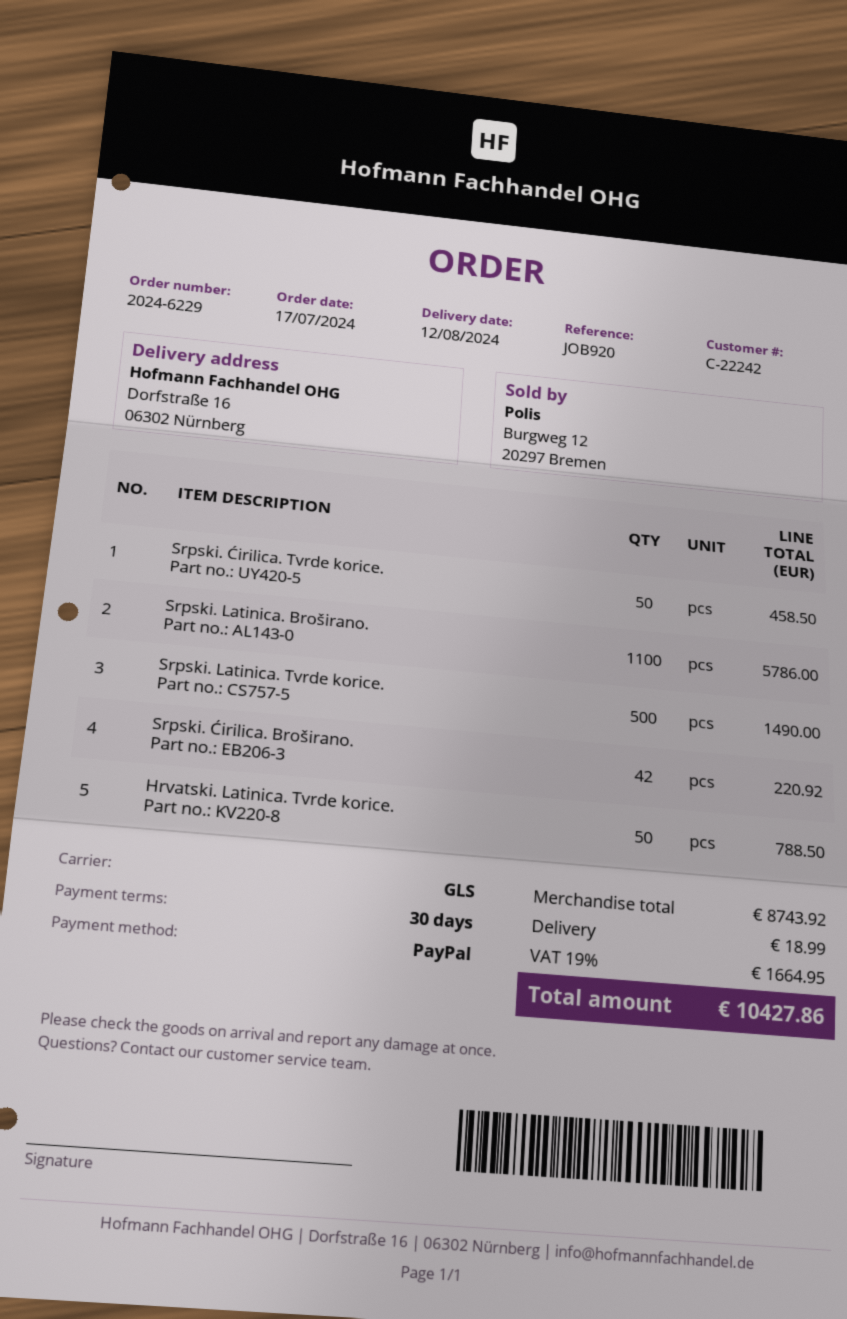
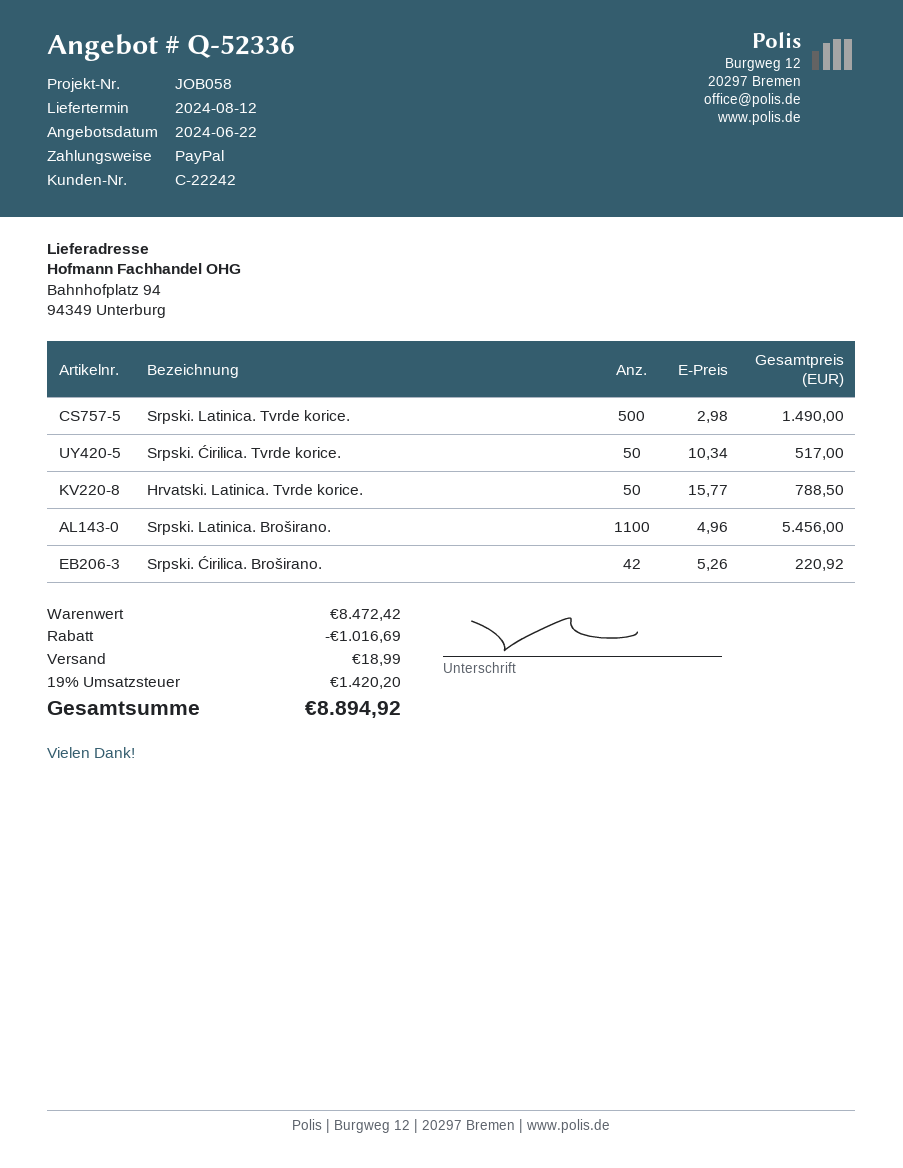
reference: JOB920 -> JOB058
ship to: Dorfstraße 16, 06302 Nürnberg -> Bahnhofplatz 94, 94349 Unterburg
Srpski. Ćirilica. Tvrde korice.: 50 for 458.50 -> 50 for 517.00
Srpski. Latinica. Broširano.: 1100 for 5786.00 -> 1100 for 5456.00
subtotal: 8743.92 -> 8472.42
discount: none -> 1016.69
tax: 19% = 1664.95 -> 19% = 1420.20
total: 10427.86 -> 8894.92

